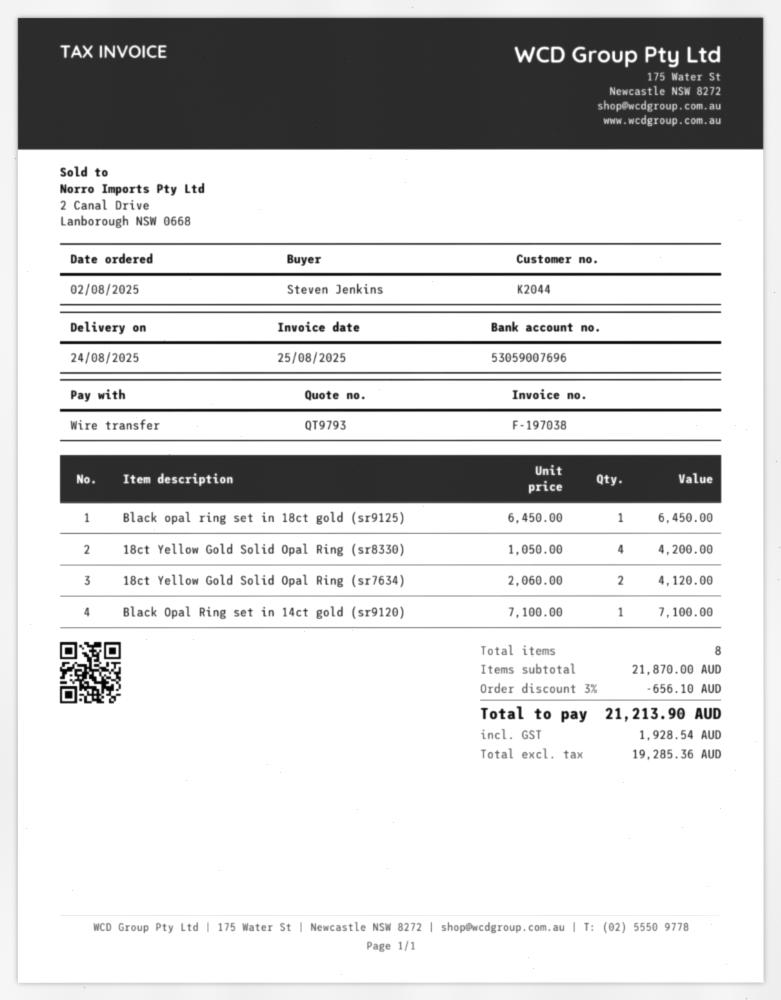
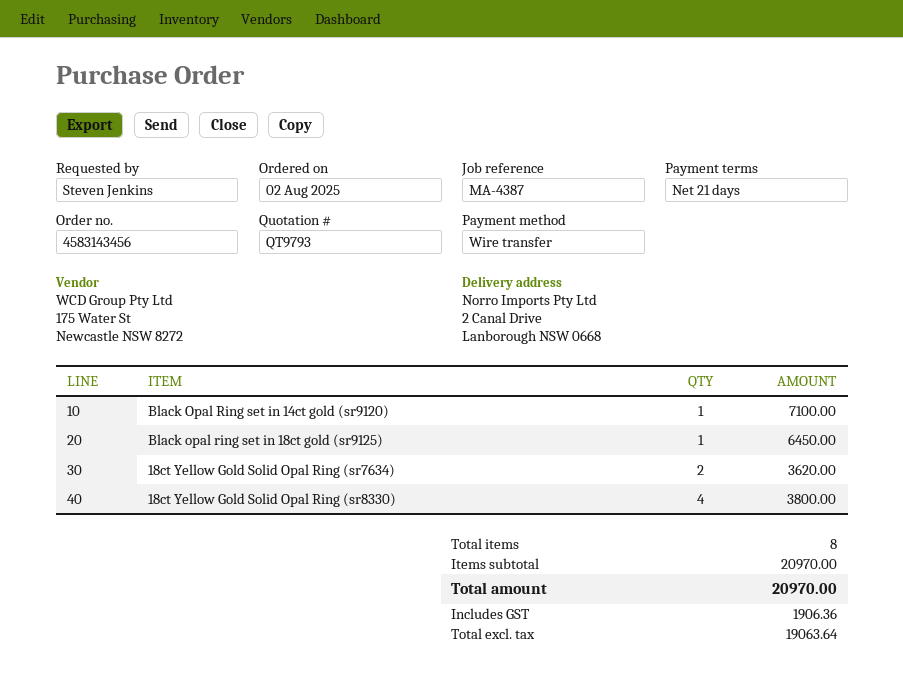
18ct Yellow Gold Solid Opal Ring (sr8330): 4 for 4200.00 -> 4 for 3800.00
18ct Yellow Gold Solid Opal Ring (sr7634): 2 for 4120.00 -> 2 for 3620.00
subtotal: 21870.00 -> 20970.00
discount: 3% = 656.10 -> none
net: 19285.36 -> 19063.64
tax: 1928.54 -> 1906.36
total: 21213.90 -> 20970.00

